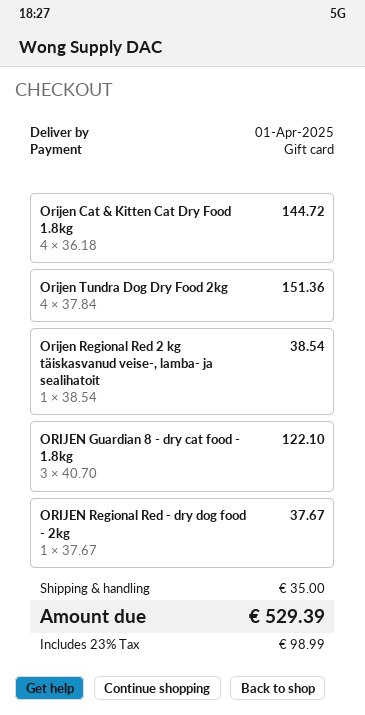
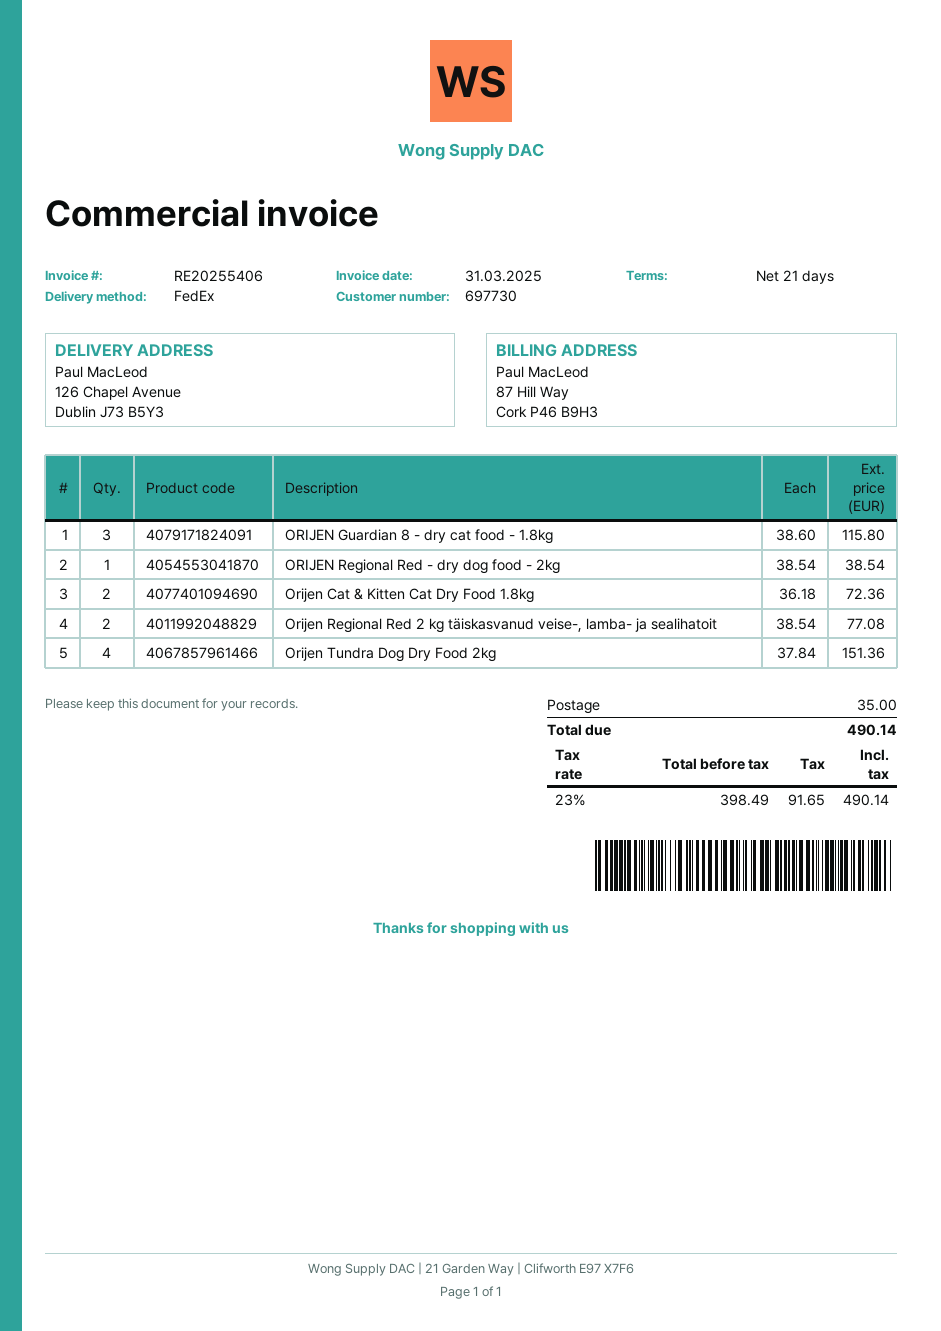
Orijen Cat & Kitten Cat Dry Food 1.8kg: 4 x 36.18 = 144.72 -> 2 x 36.18 = 72.36
Orijen Regional Red 2 kg täiskasvanud veise-, lamba- ja sealihatoit: 1 x 38.54 = 38.54 -> 2 x 38.54 = 77.08
ORIJEN Guardian 8 - dry cat food - 1.8kg: 3 x 40.70 = 122.10 -> 3 x 38.60 = 115.80
ORIJEN Regional Red - dry dog food - 2kg: 1 x 37.67 = 37.67 -> 1 x 38.54 = 38.54
tax: 23% = 98.99 -> 23% = 91.65
total: 529.39 -> 490.14

